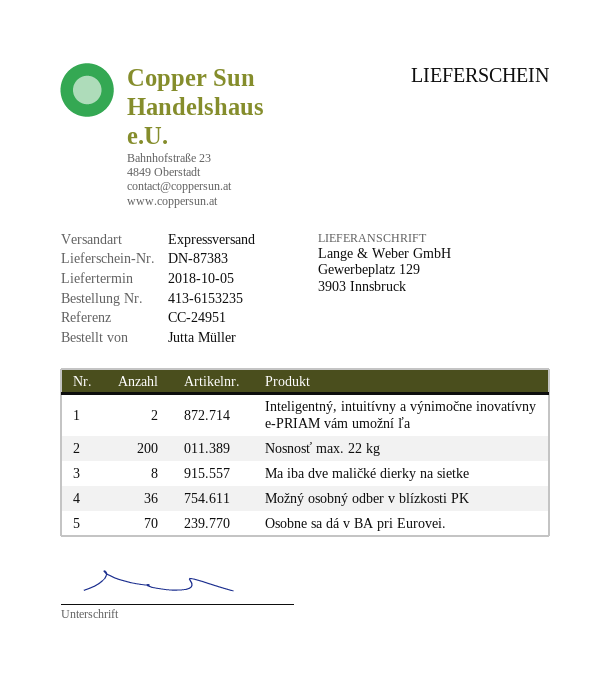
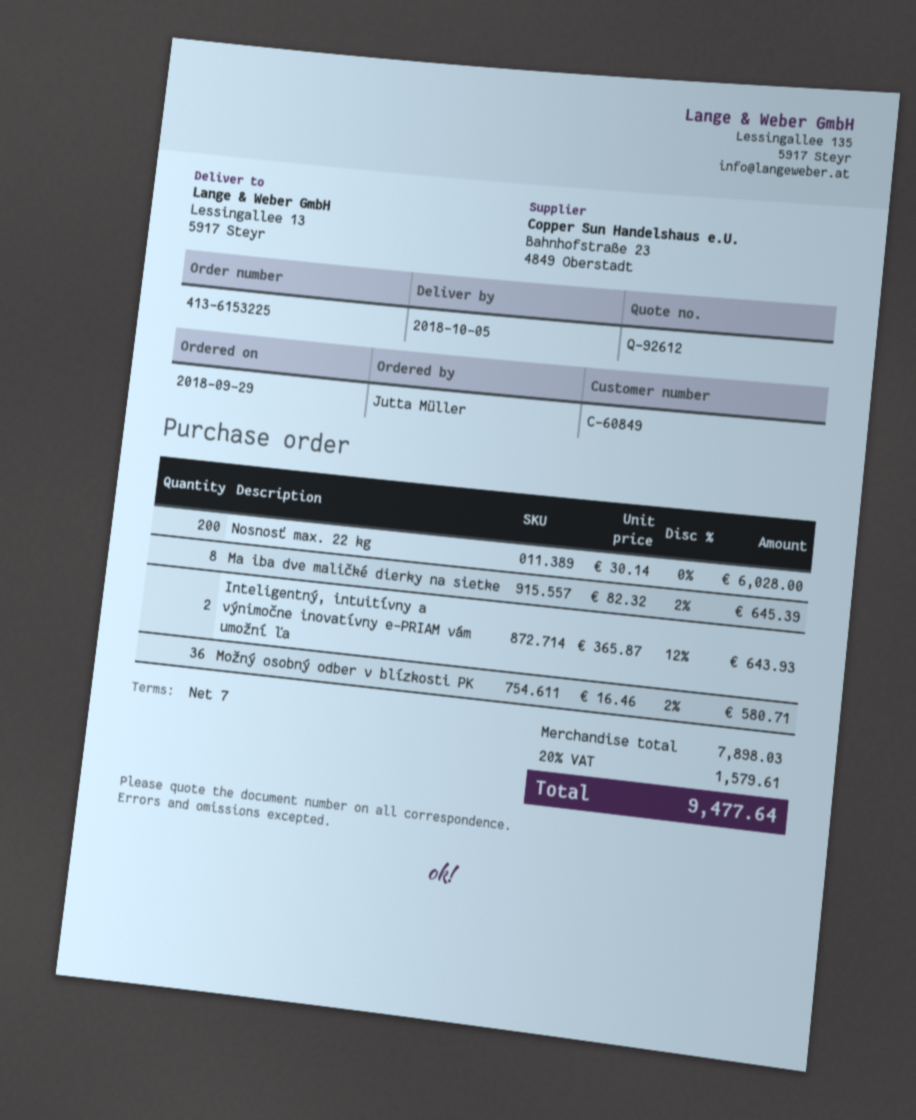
order number: 413-6153235 -> 413-6153225
ship to: Gewerbeplatz 129, 3903 Innsbruck -> Lessingallee 13, 5917 Steyr
Osobne sa dá v BA pri Eurovei.: 70 -> none

